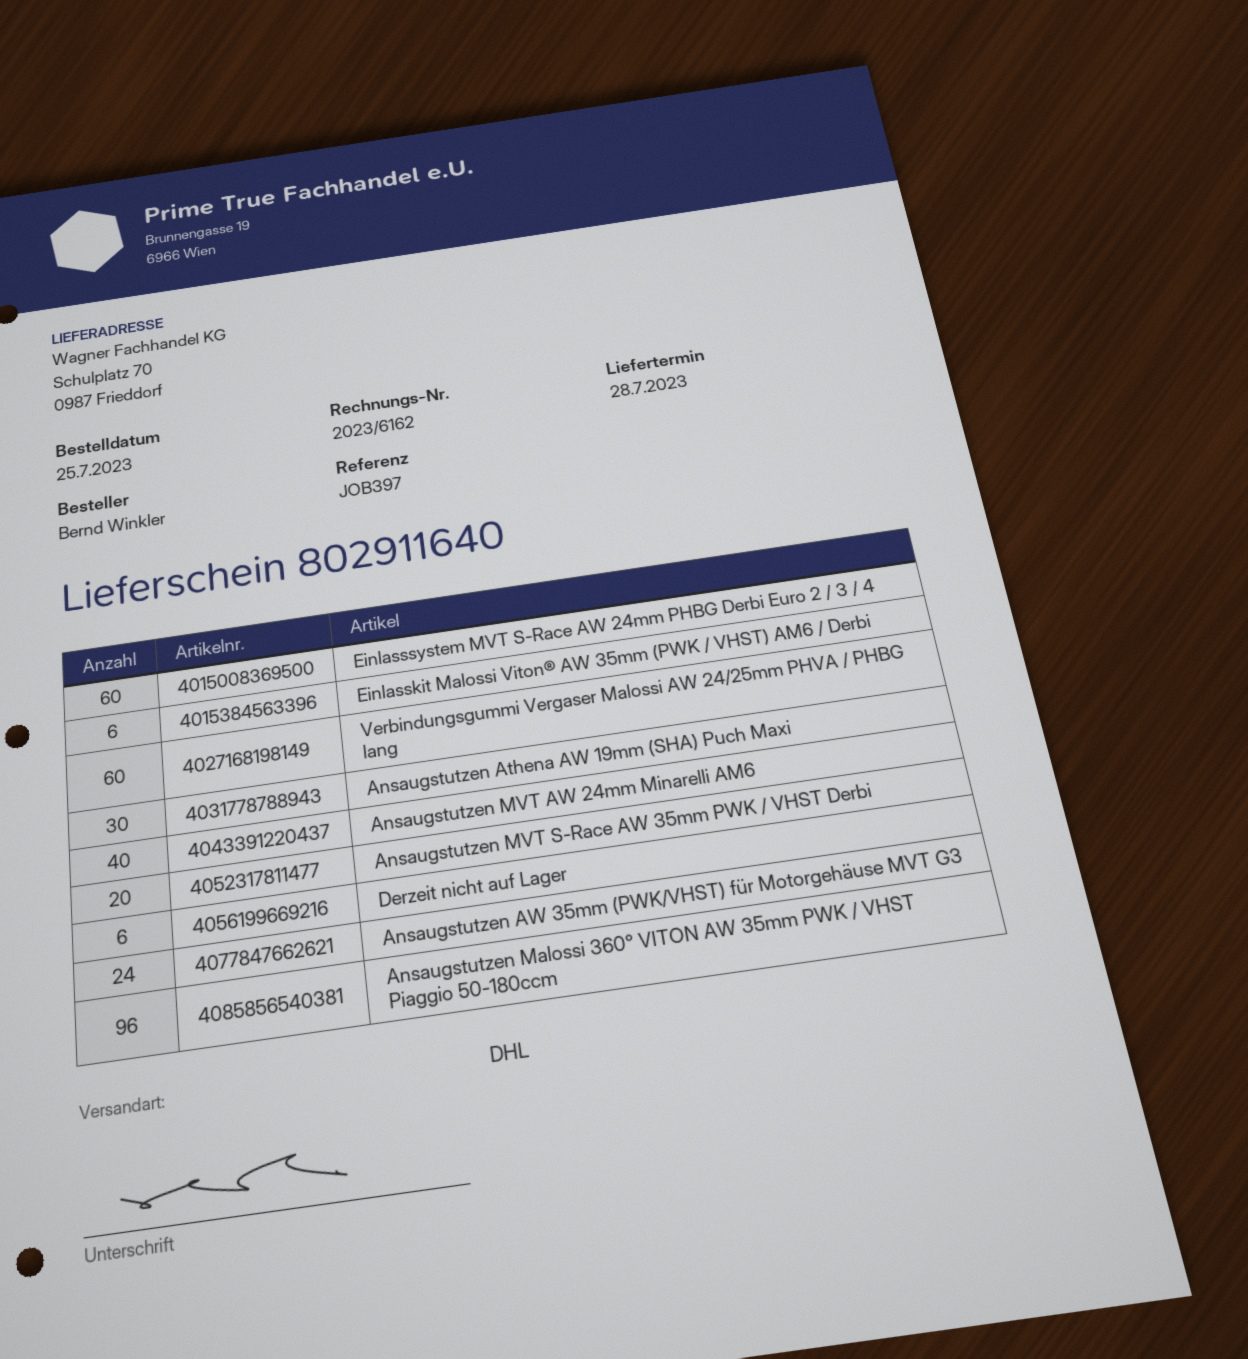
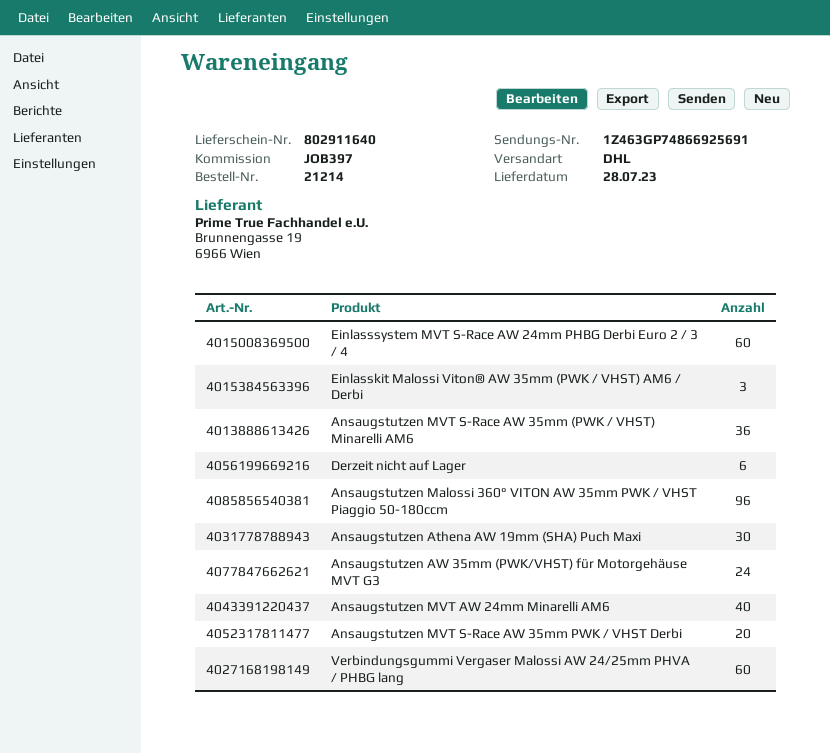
Einlasskit Malossi Viton® AW 35mm (PWK / VHST) AM6 / Derbi: 6 -> 3
Ansaugstutzen MVT S-Race AW 35mm (PWK / VHST) Minarelli AM6: none -> 36

